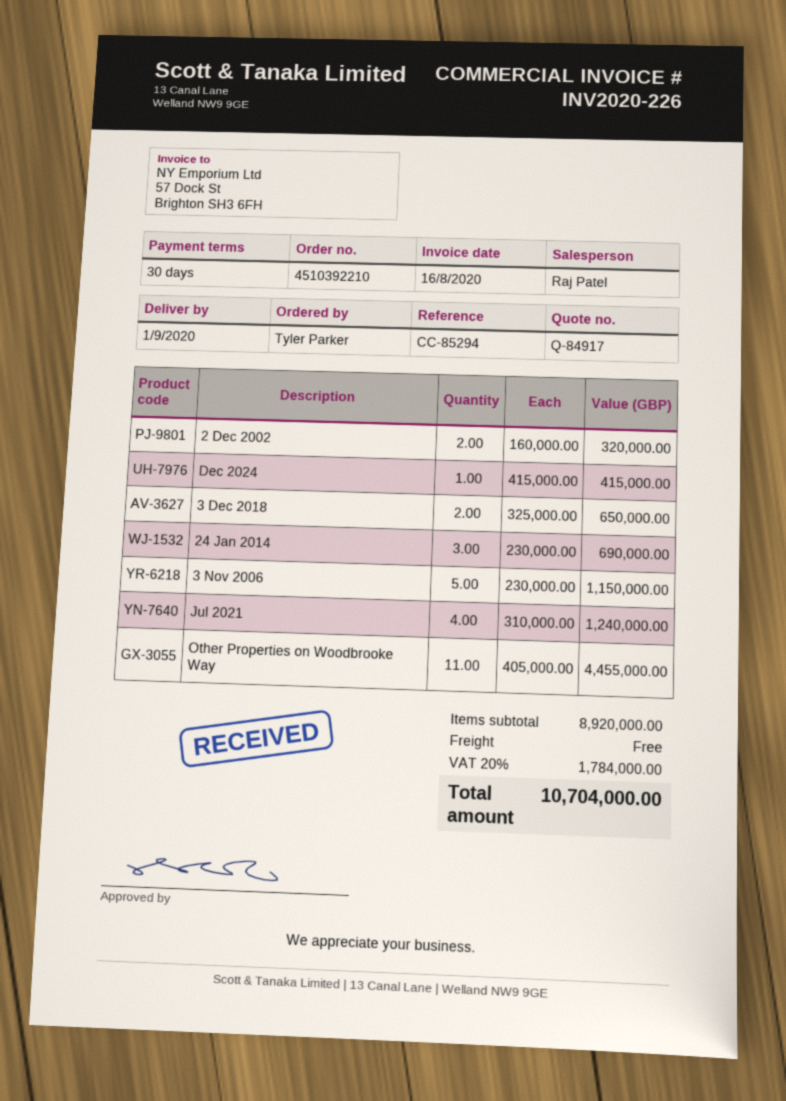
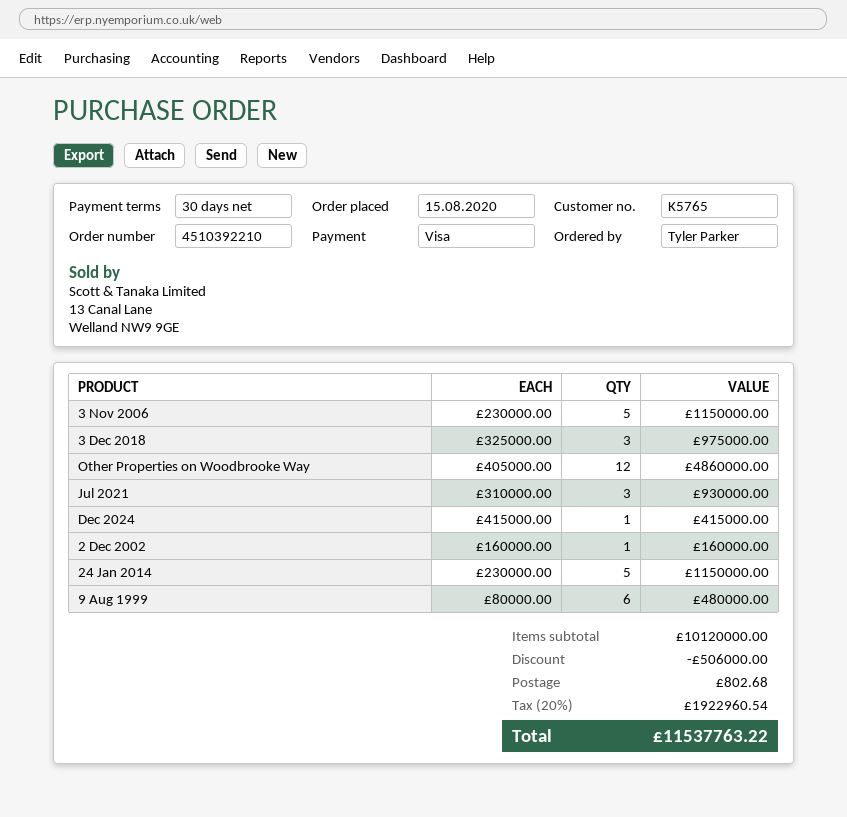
2 Dec 2002: 2 x 160000.00 = 320000.00 -> 1 x 160000.00 = 160000.00
3 Dec 2018: 2 x 325000.00 = 650000.00 -> 3 x 325000.00 = 975000.00
24 Jan 2014: 3 x 230000.00 = 690000.00 -> 5 x 230000.00 = 1150000.00
Jul 2021: 4 x 310000.00 = 1240000.00 -> 3 x 310000.00 = 930000.00
Other Properties on Woodbrooke Way: 11 x 405000.00 = 4455000.00 -> 12 x 405000.00 = 4860000.00
9 Aug 1999: none -> 6 x 80000.00 = 480000.00
subtotal: 8920000.00 -> 10120000.00
discount: none -> 506000.00
shipping: 0.00 -> 802.68
tax: 20% = 1784000.00 -> 20% = 1922960.54
total: 10704000.00 -> 11537763.22

